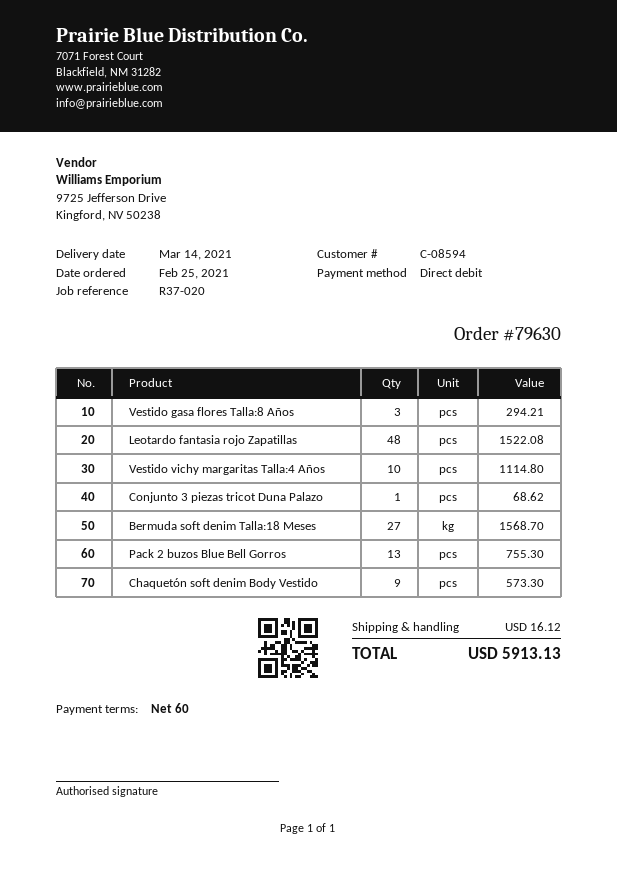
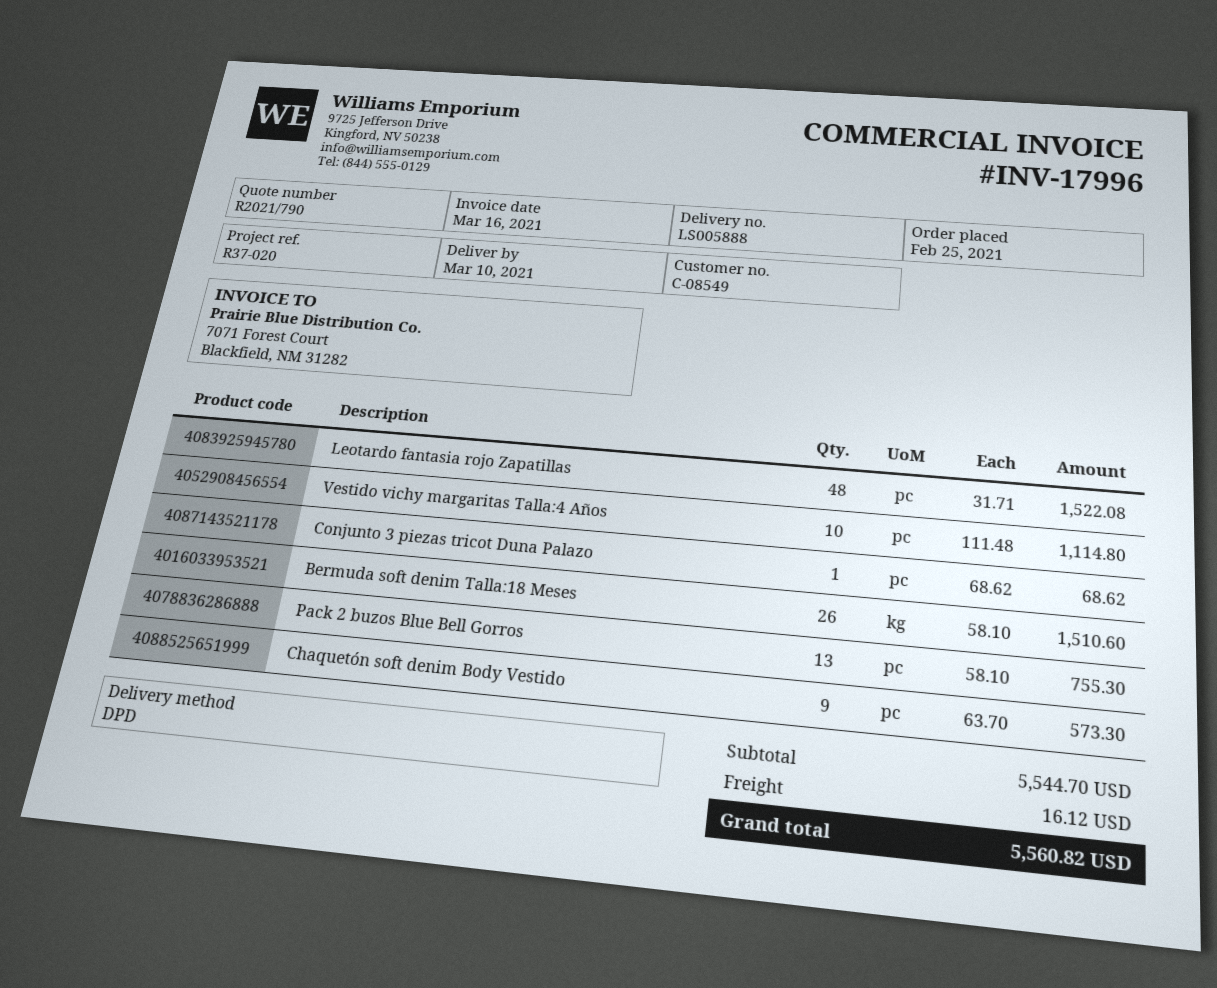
delivery date: 2021-03-14 -> 2021-03-10
customer number: C-08594 -> C-08549
Vestido gasa flores Talla:8 Años: 3 for 294.21 -> none
Bermuda soft denim Talla:18 Meses: 27 for 1568.70 -> 26 for 1510.60
total: 5913.13 -> 5560.82

